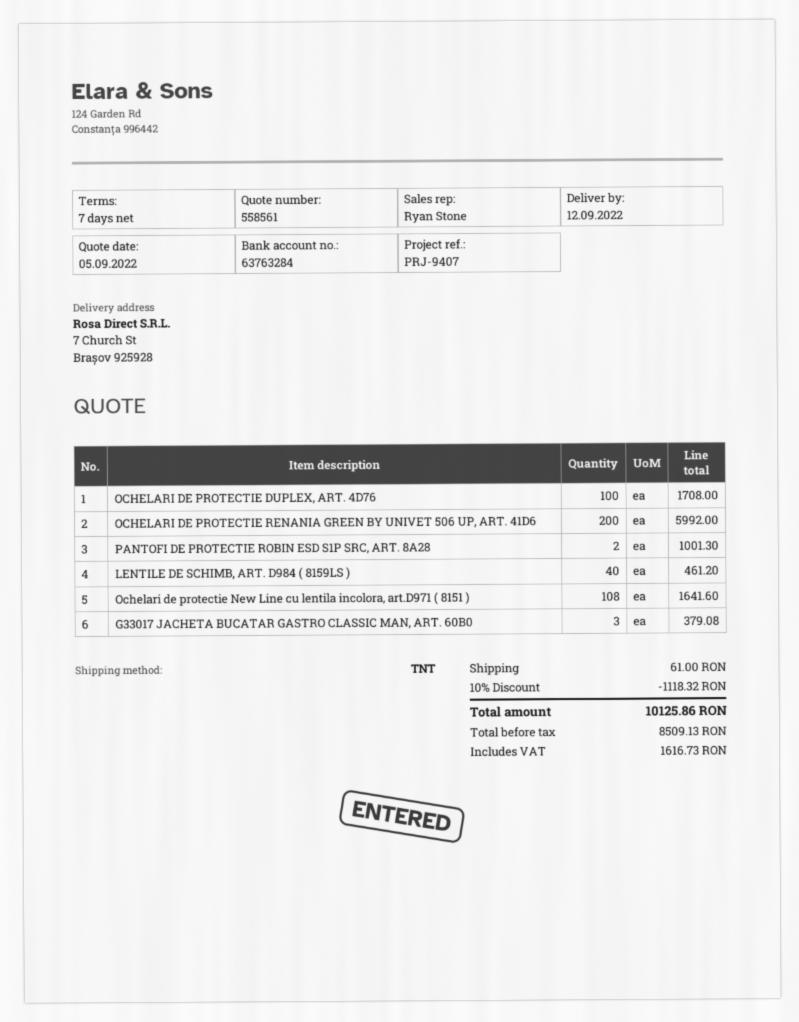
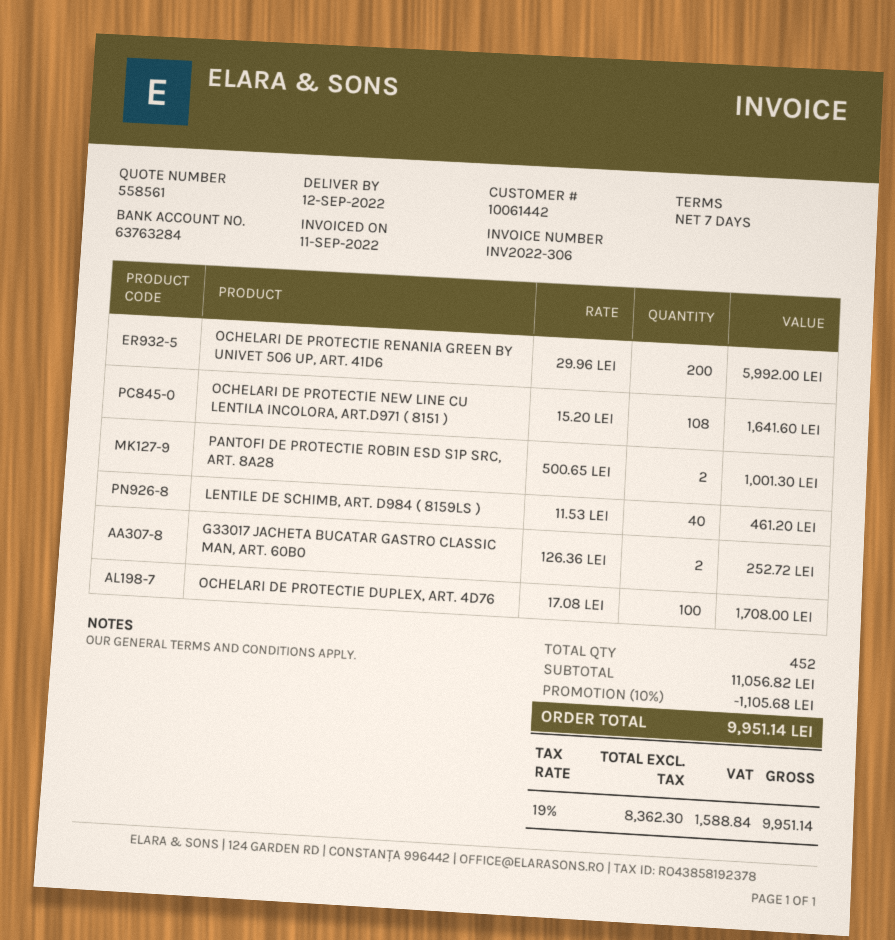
G33017 JACHETA BUCATAR GASTRO CLASSIC MAN, ART. 60B0: 3 for 379.08 -> 2 for 252.72
discount: 10% = 1118.32 -> 10% = 1105.68
shipping: 61.00 -> none
net: 8509.13 -> 8362.30
tax: 1616.73 -> 1588.84
total: 10125.86 -> 9951.14

